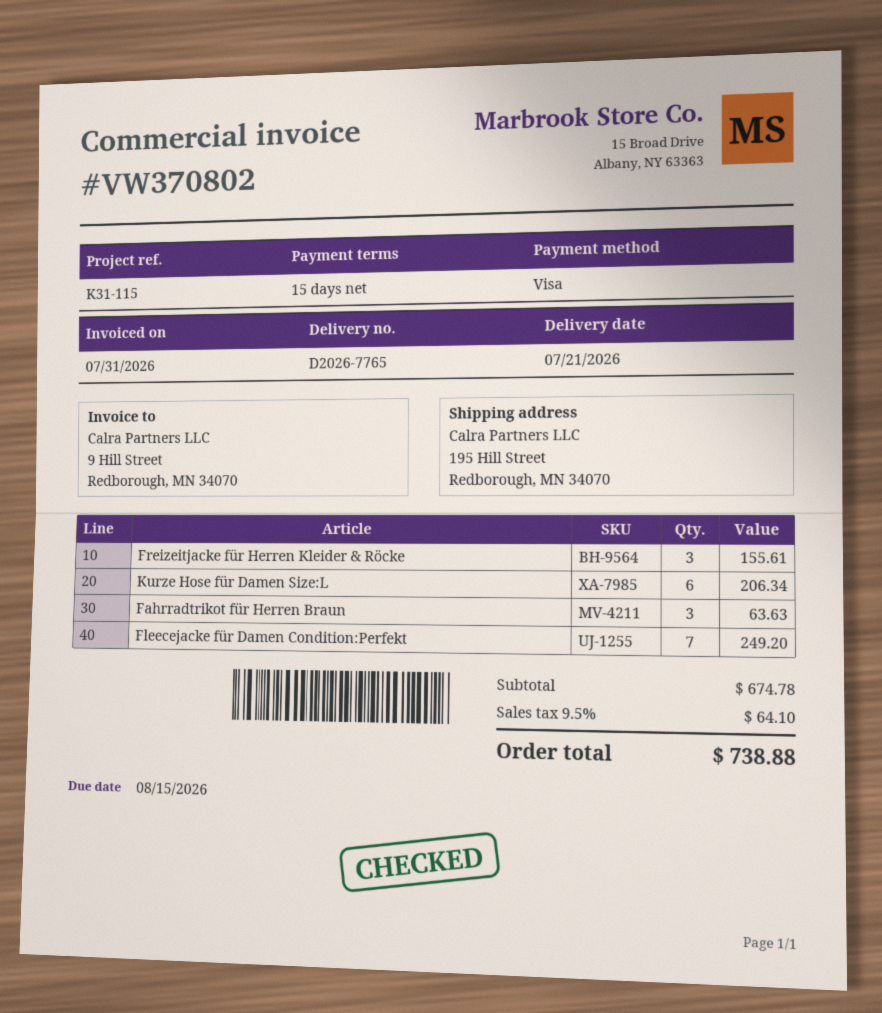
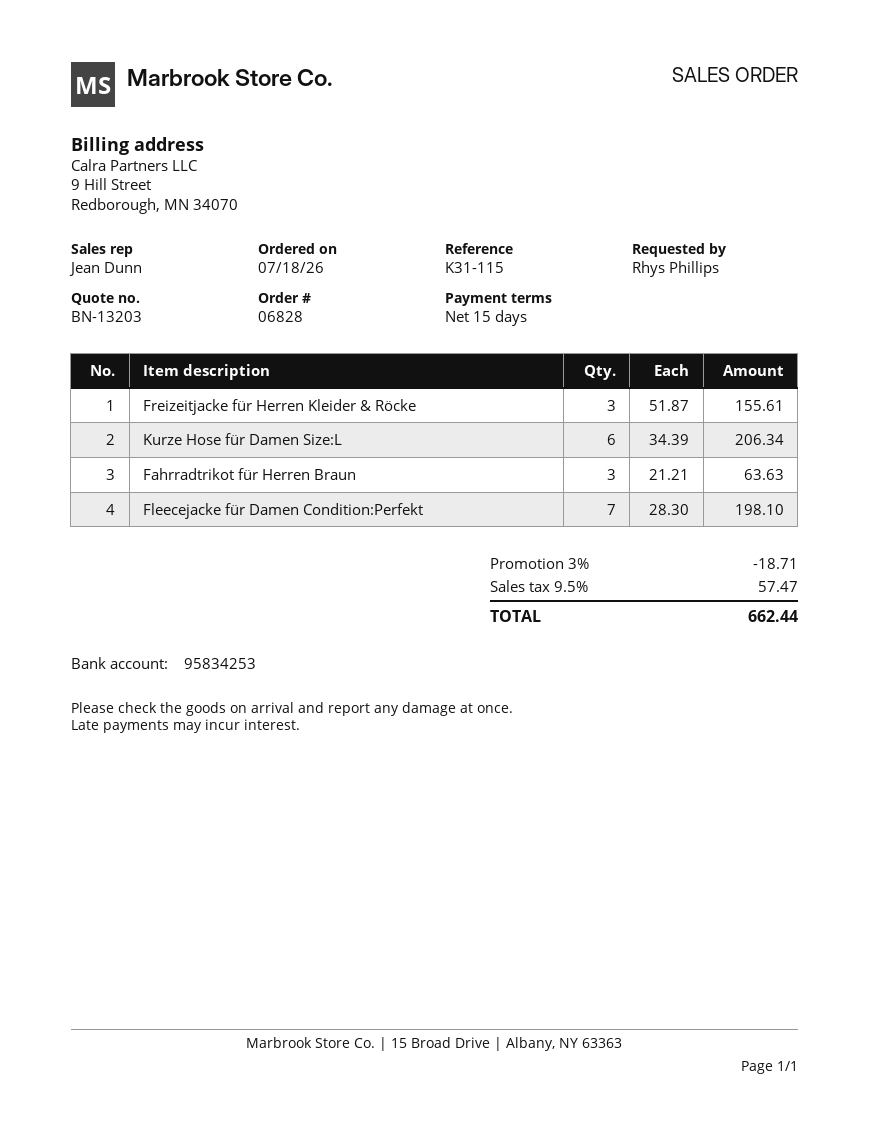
Fleecejacke für Damen Condition:Perfekt: 7 for 249.20 -> 7 for 198.10
discount: none -> 3% = 18.71
tax: 9.5% = 64.10 -> 9.5% = 57.47
total: 738.88 -> 662.44

